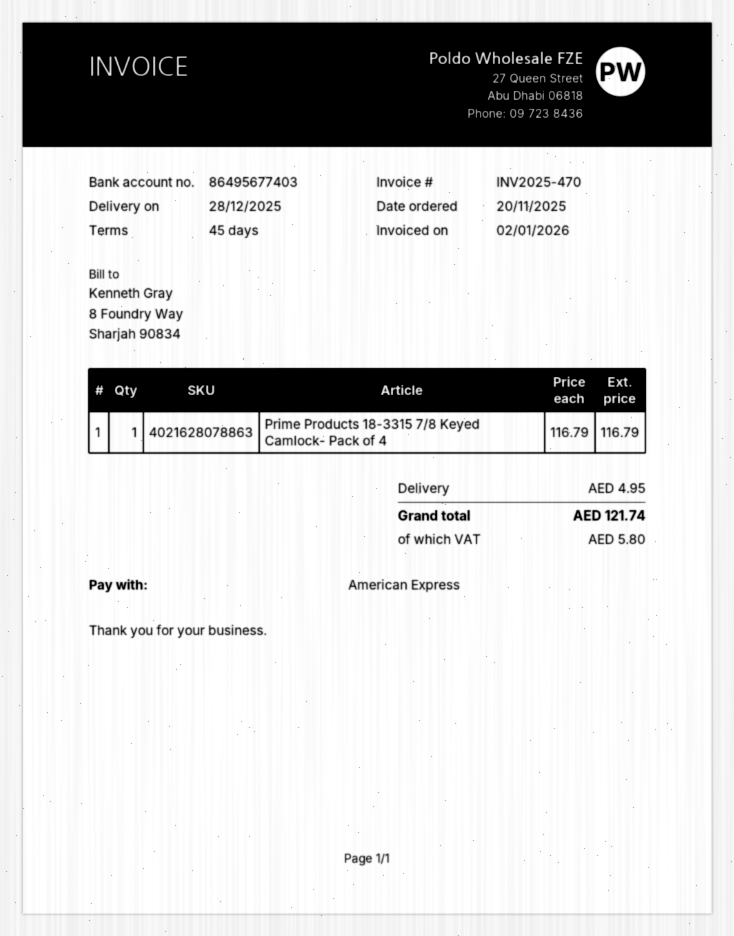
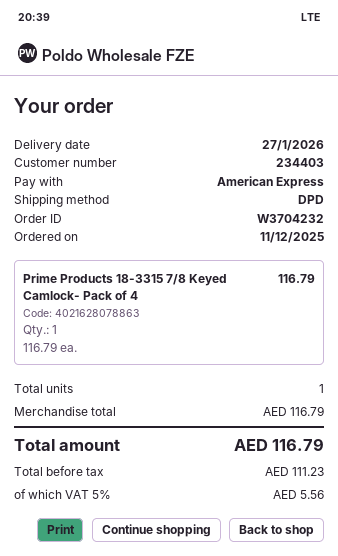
order date: 2025-11-20 -> 2025-12-11
delivery date: 2025-12-28 -> 2026-01-27
shipping: 4.95 -> none
tax: 5.80 -> 5.56
total: 121.74 -> 116.79

